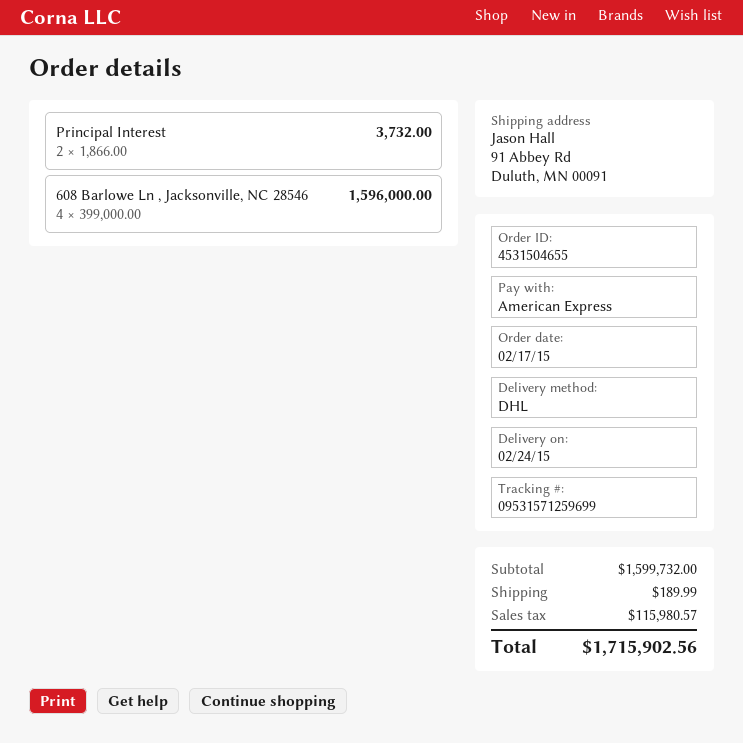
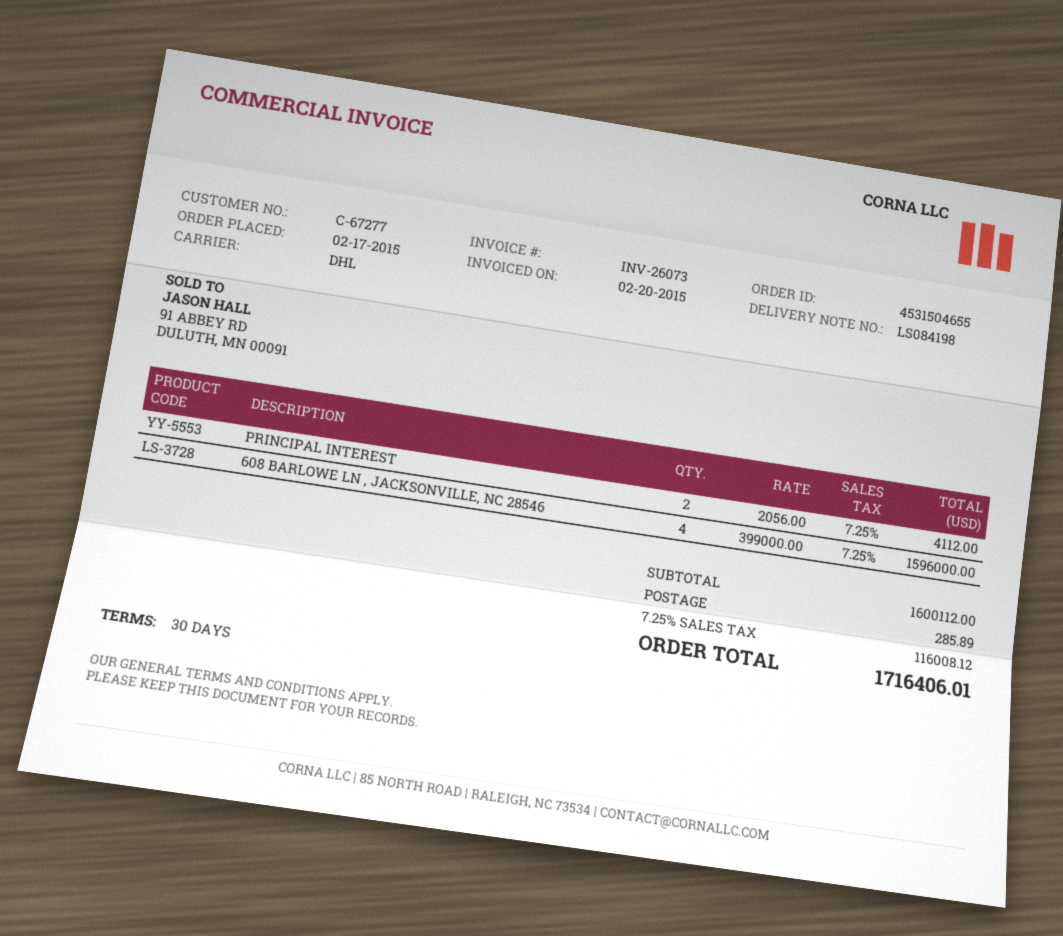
Principal Interest: 2 x 1866.00 = 3732.00 -> 2 x 2056.00 = 4112.00
subtotal: 1599732.00 -> 1600112.00
shipping: 189.99 -> 285.89
tax: 115980.57 -> 116008.12
total: 1715902.56 -> 1716406.01

